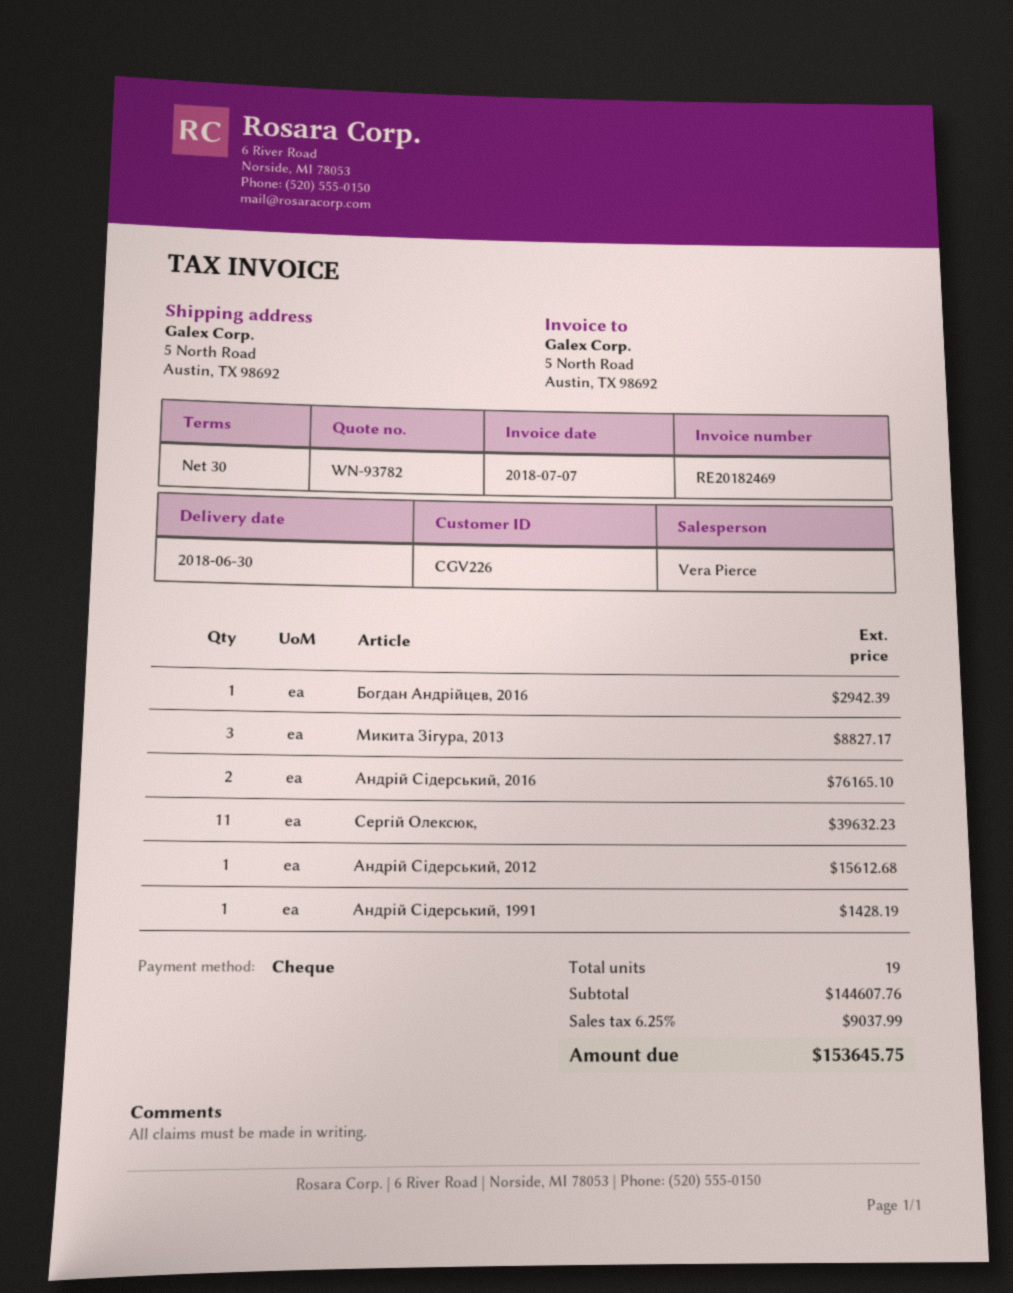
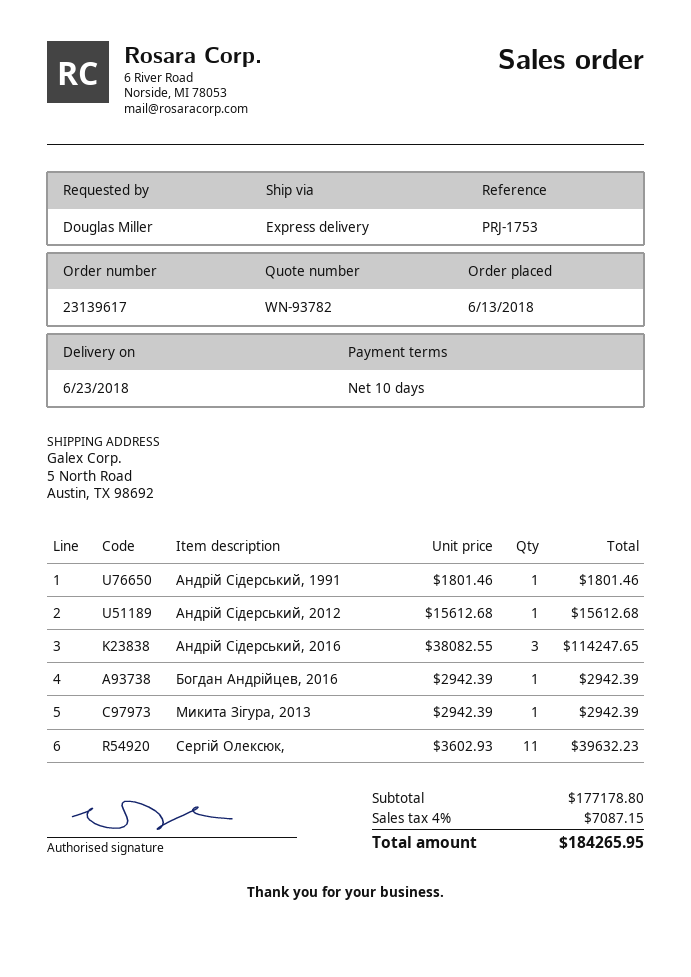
delivery date: 2018-06-30 -> 2018-06-23
payment terms: 30 days -> 10 days
Микита Зігура, 2013: 3 for 8827.17 -> 1 for 2942.39
Андрій Сідерський, 2016: 2 for 76165.10 -> 3 for 114247.65
Андрій Сідерський, 1991: 1 for 1428.19 -> 1 for 1801.46
subtotal: 144607.76 -> 177178.80
tax: 6.25% = 9037.99 -> 4% = 7087.15
total: 153645.75 -> 184265.95

